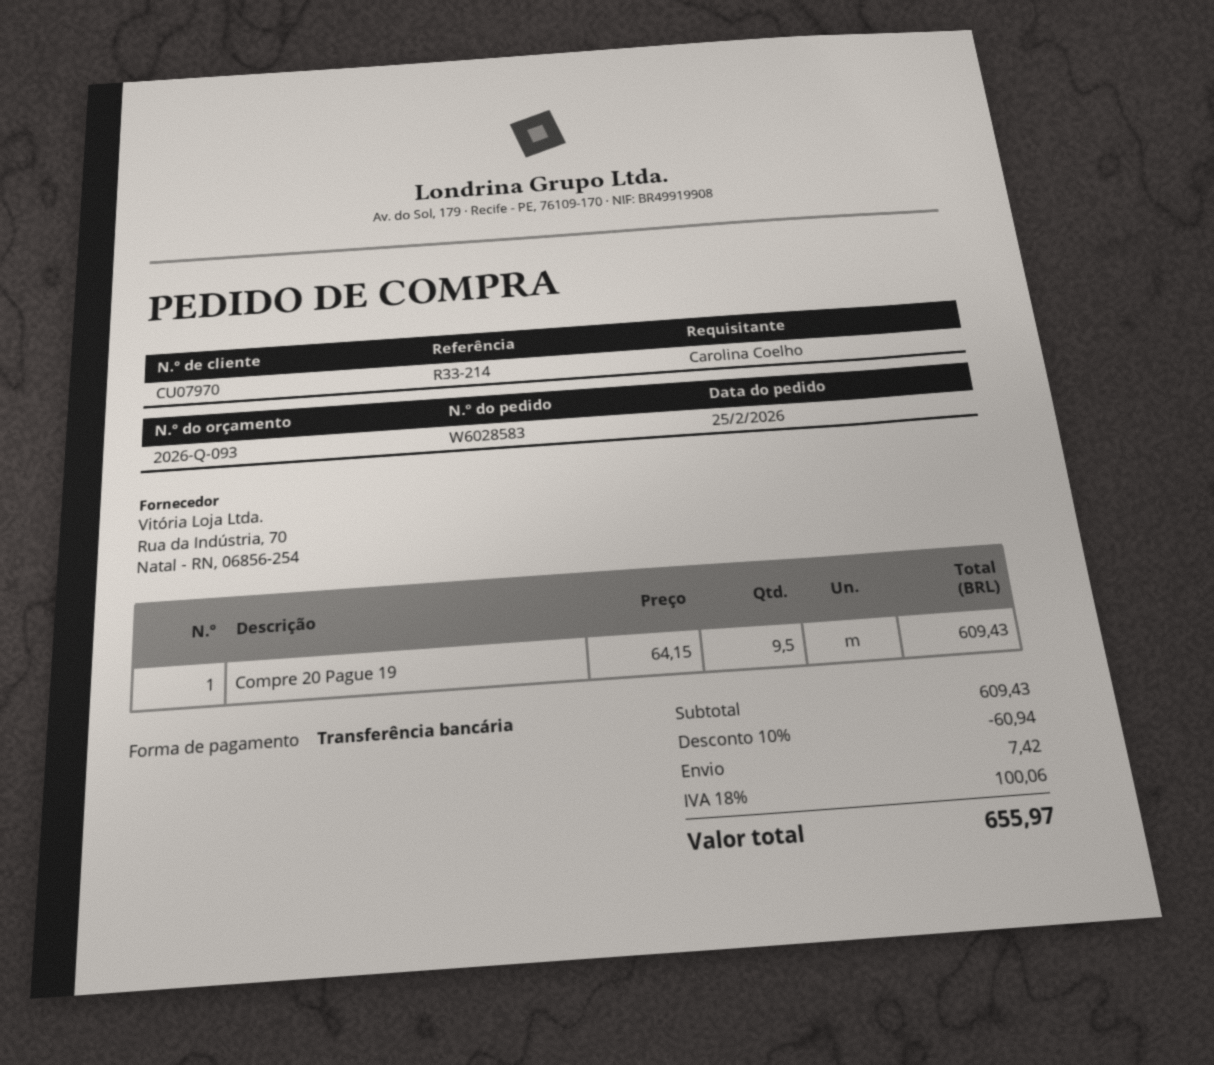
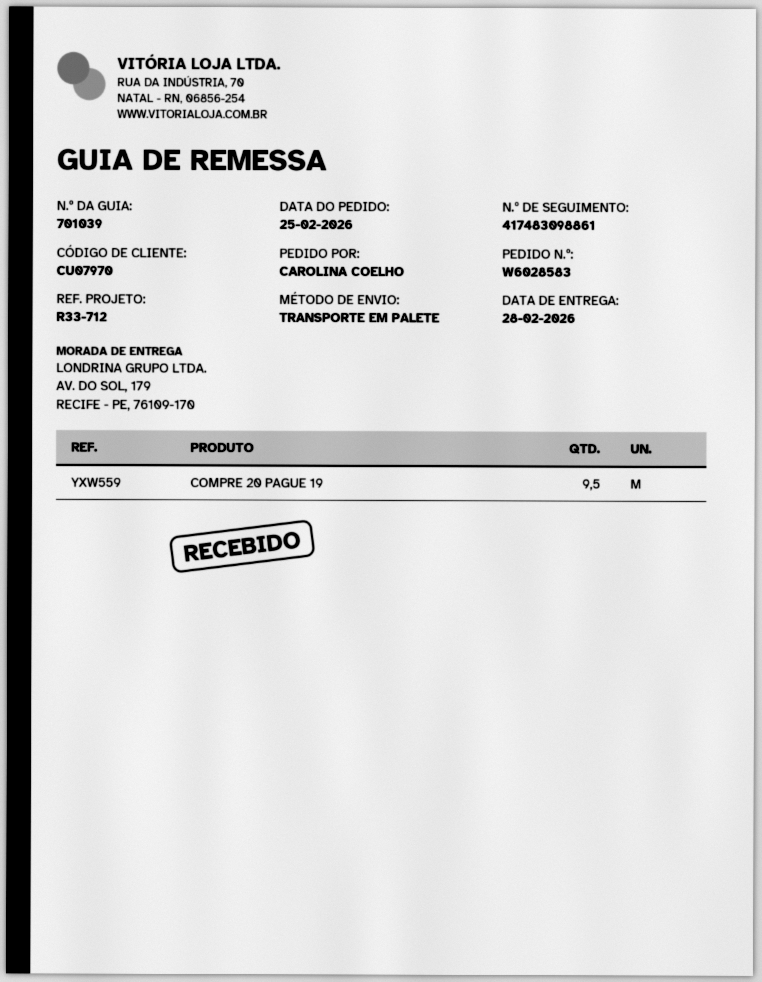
reference: R33-214 -> R33-712

